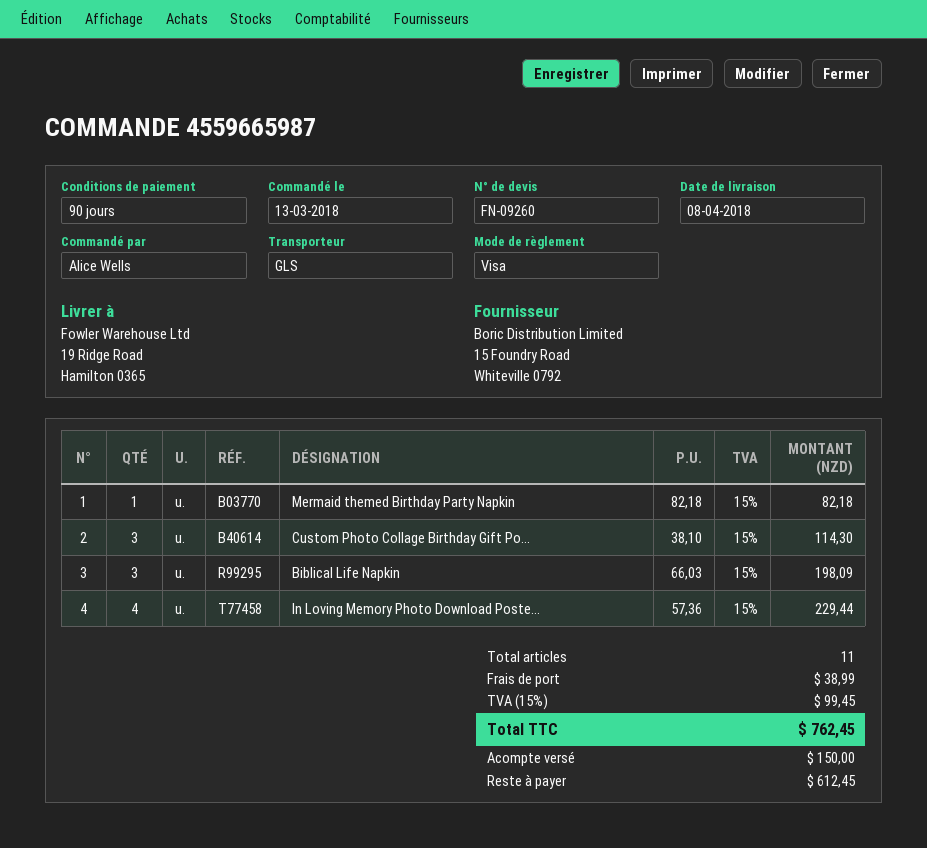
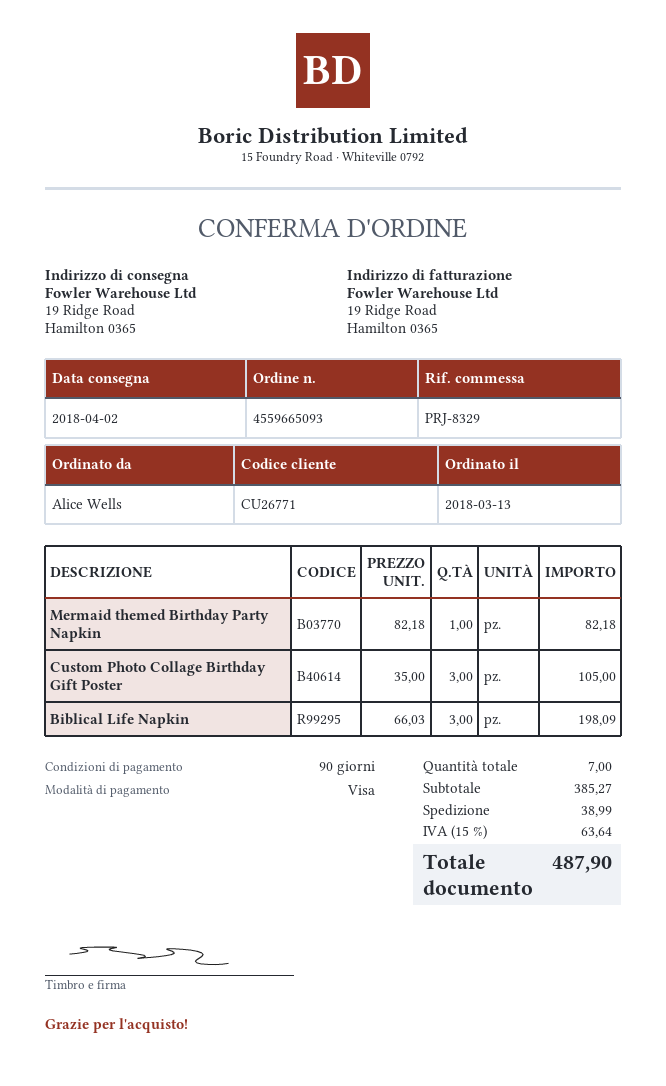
order number: 4559665987 -> 4559665093
delivery date: 2018-04-08 -> 2018-04-02
Custom Photo Collage Birthday Gift Po...: 3 x 38.10 = 114.30 -> 3 x 35.00 = 105.00
In Loving Memory Photo Download Poste...: 4 x 57.36 = 229.44 -> none
total quantity: 11 -> 7
tax: 15% = 99.45 -> 15% = 63.64
total: 762.45 -> 487.90

